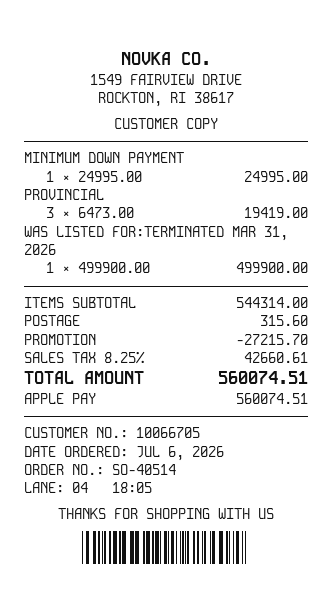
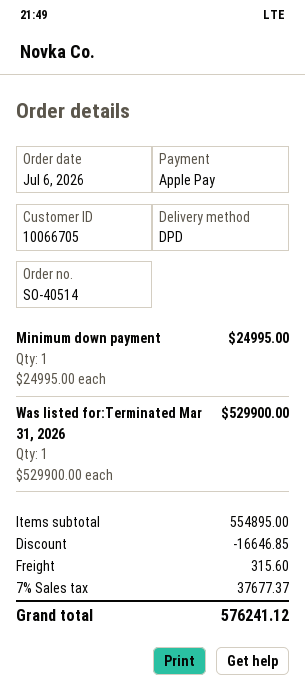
PROVINCIAL: 3 x 6473.00 = 19419.00 -> none
WAS LISTED FOR:TERMINATED MAR 31, 2026: 1 x 499900.00 = 499900.00 -> 1 x 529900.00 = 529900.00
subtotal: 544314.00 -> 554895.00
discount: 27215.70 -> 16646.85
tax: 8.25% = 42660.61 -> 7% = 37677.37
total: 560074.51 -> 576241.12

